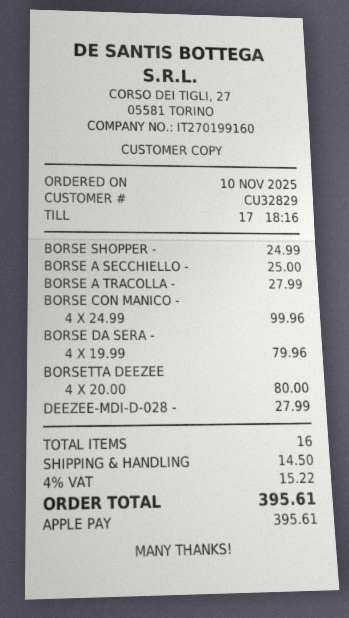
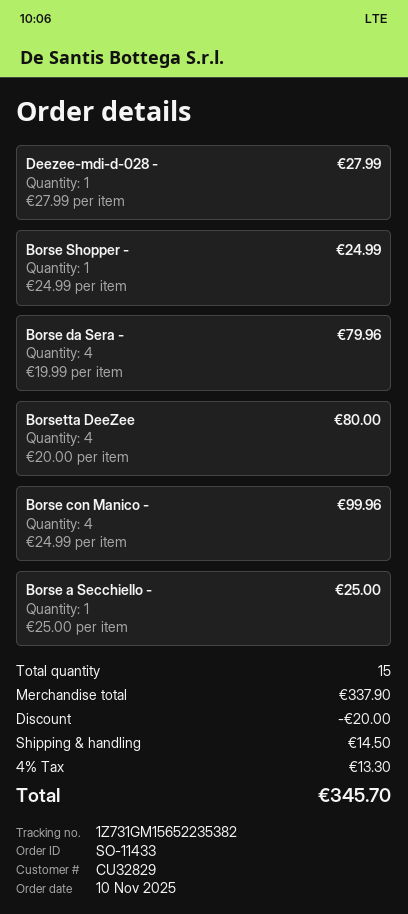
BORSE A TRACOLLA -: 1 x 27.99 = 27.99 -> none
total quantity: 16 -> 15
discount: none -> 20.00
tax: 4% = 15.22 -> 4% = 13.30
total: 395.61 -> 345.70

